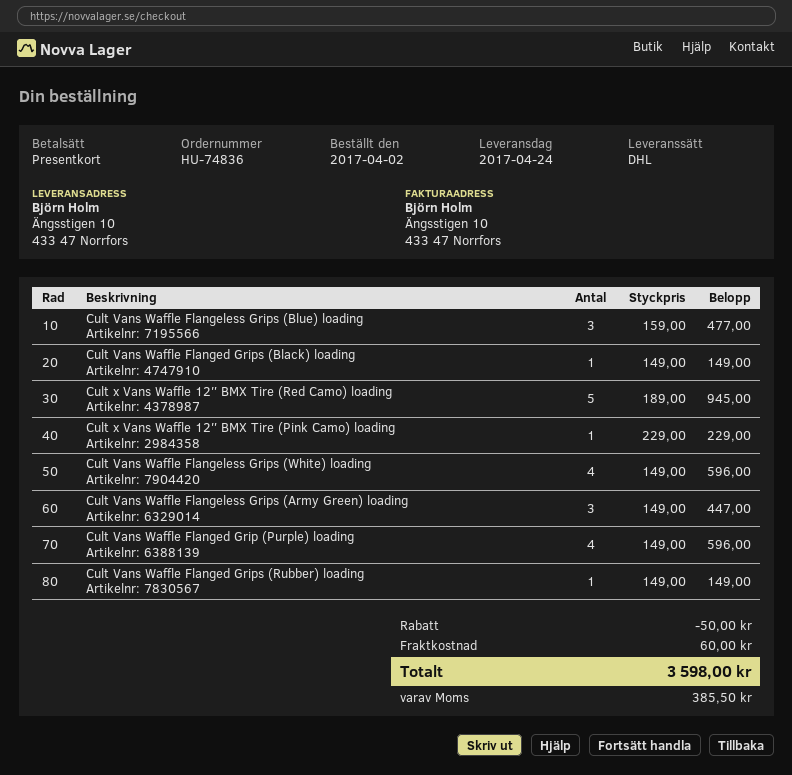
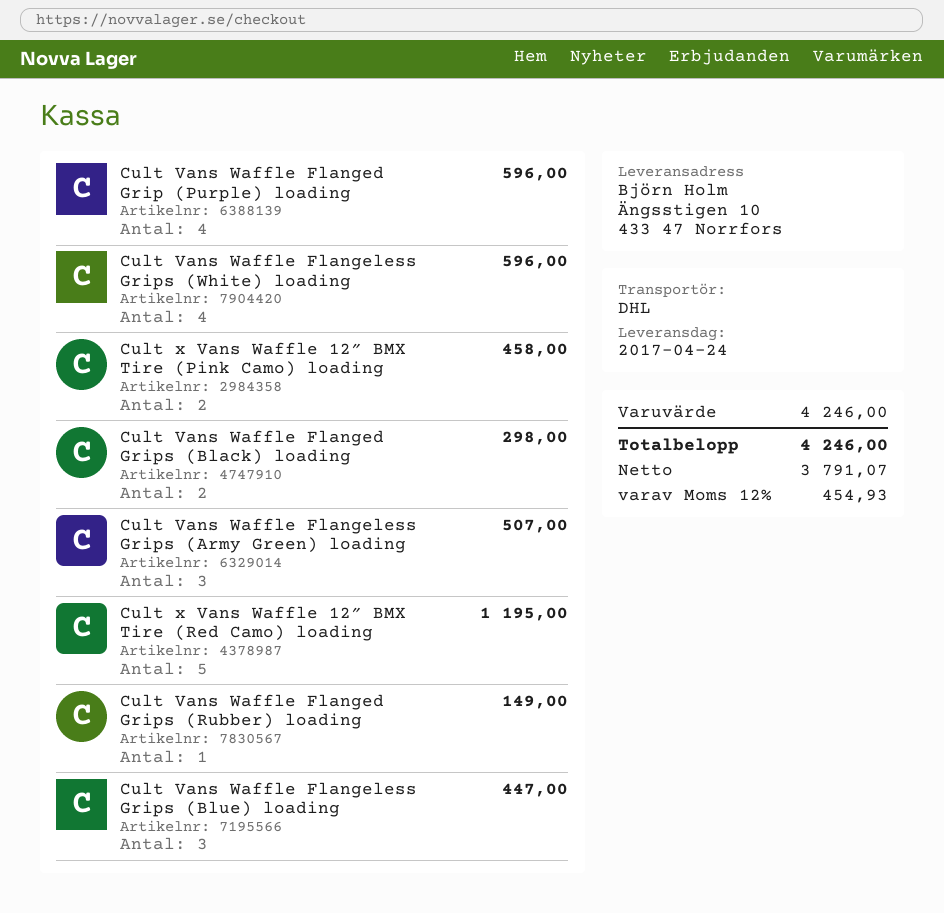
Cult Vans Waffle Flangeless Grips (Blue) loading: 3 for 477.00 -> 3 for 447.00
Cult Vans Waffle Flanged Grips (Black) loading: 1 for 149.00 -> 2 for 298.00
Cult x Vans Waffle 12″ BMX Tire (Red Camo) loading: 5 for 945.00 -> 5 for 1195.00
Cult x Vans Waffle 12″ BMX Tire (Pink Camo) loading: 1 for 229.00 -> 2 for 458.00
Cult Vans Waffle Flangeless Grips (Army Green) loading: 3 for 447.00 -> 3 for 507.00
discount: 50.00 -> none
shipping: 60.00 -> none
tax: 385.50 -> 454.93
total: 3598.00 -> 4246.00

